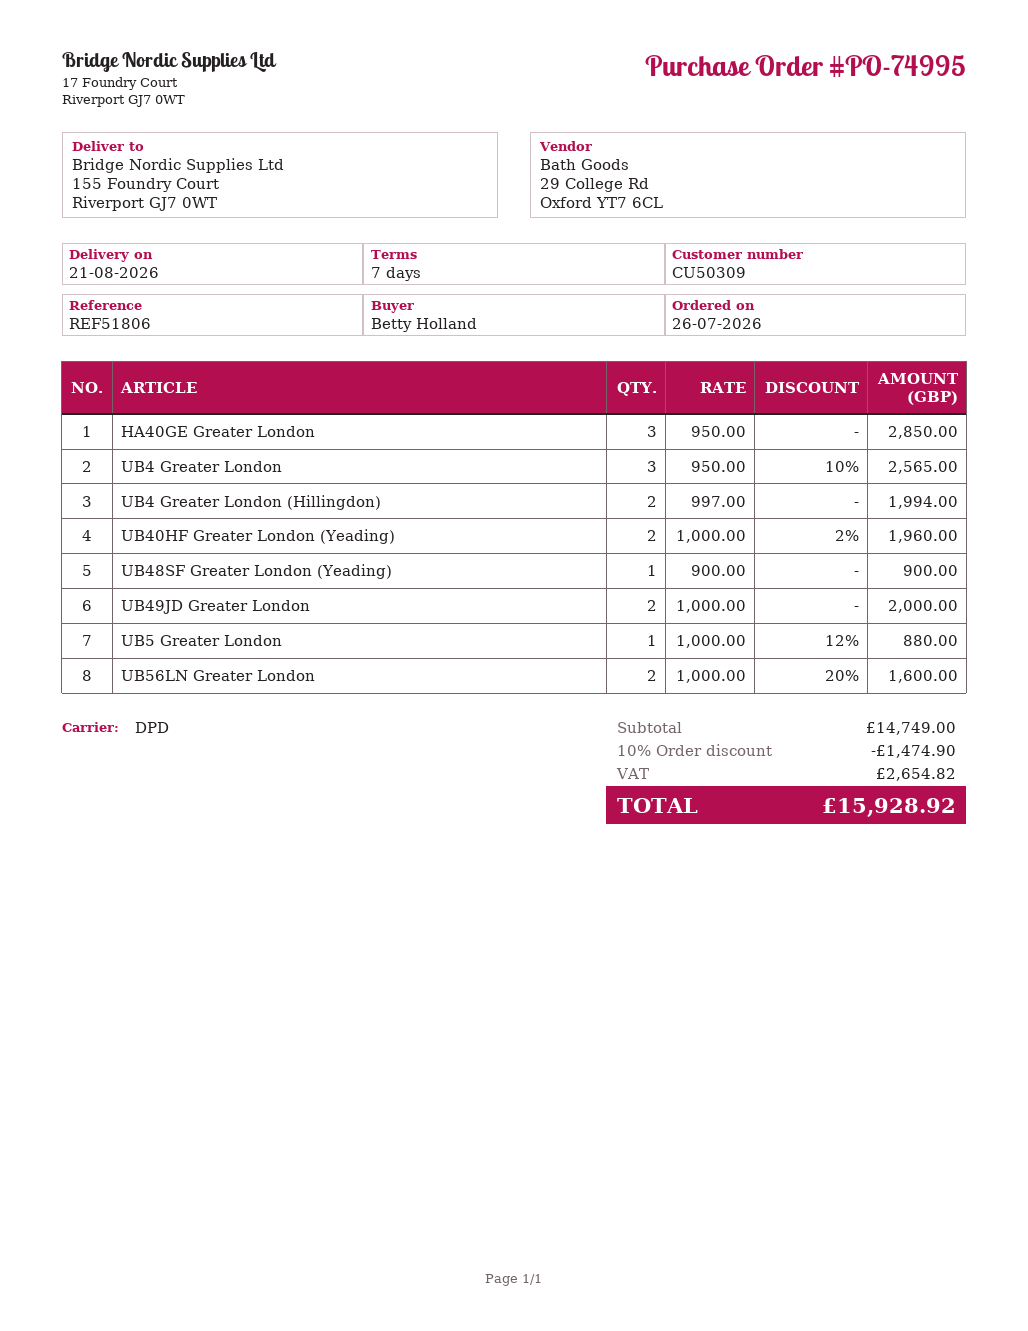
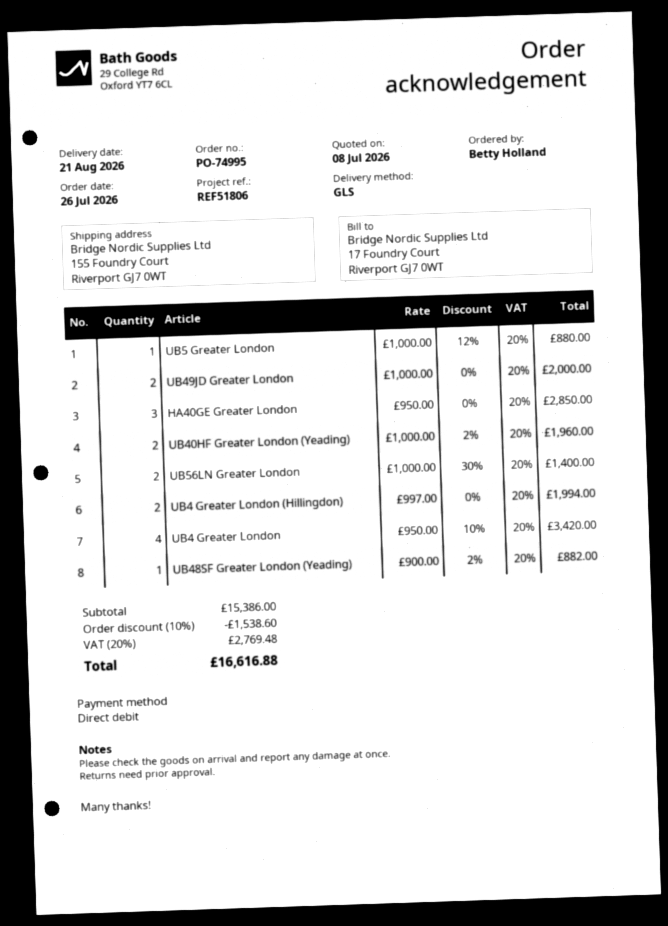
shipping method: DPD -> GLS
UB4 Greater London: 3 x 950.00 - 10% = 2565.00 -> 4 x 950.00 - 10% = 3420.00
UB48SF Greater London (Yeading): 1 x 900.00 = 900.00 -> 1 x 900.00 - 2% = 882.00
UB56LN Greater London: 2 x 1000.00 - 20% = 1600.00 -> 2 x 1000.00 - 30% = 1400.00
subtotal: 14749.00 -> 15386.00
discount: 10% = 1474.90 -> 10% = 1538.60
tax: 2654.82 -> 2769.48
total: 15928.92 -> 16616.88

